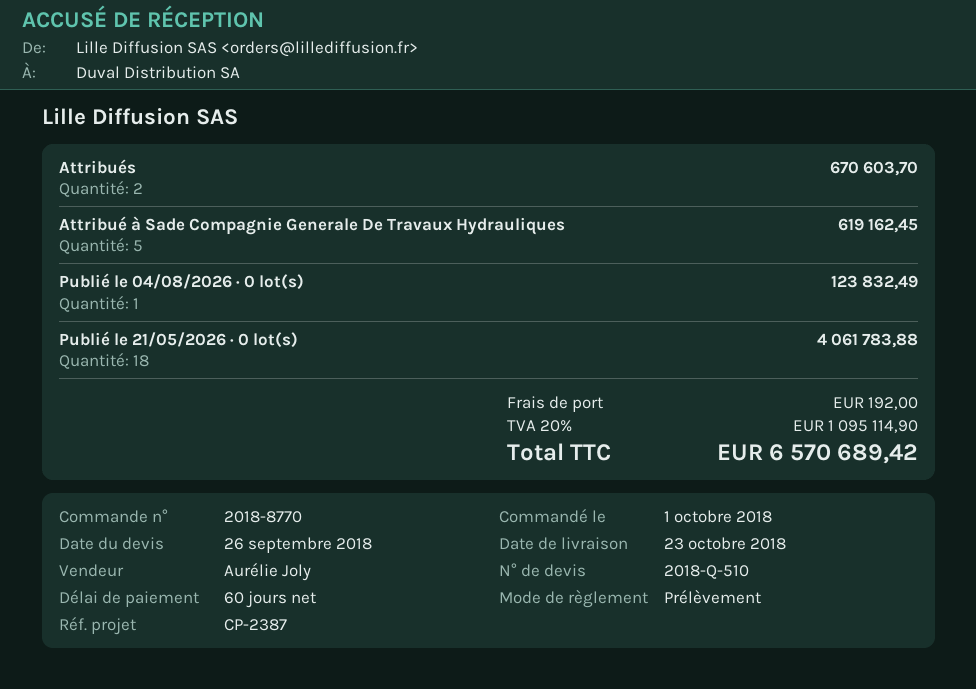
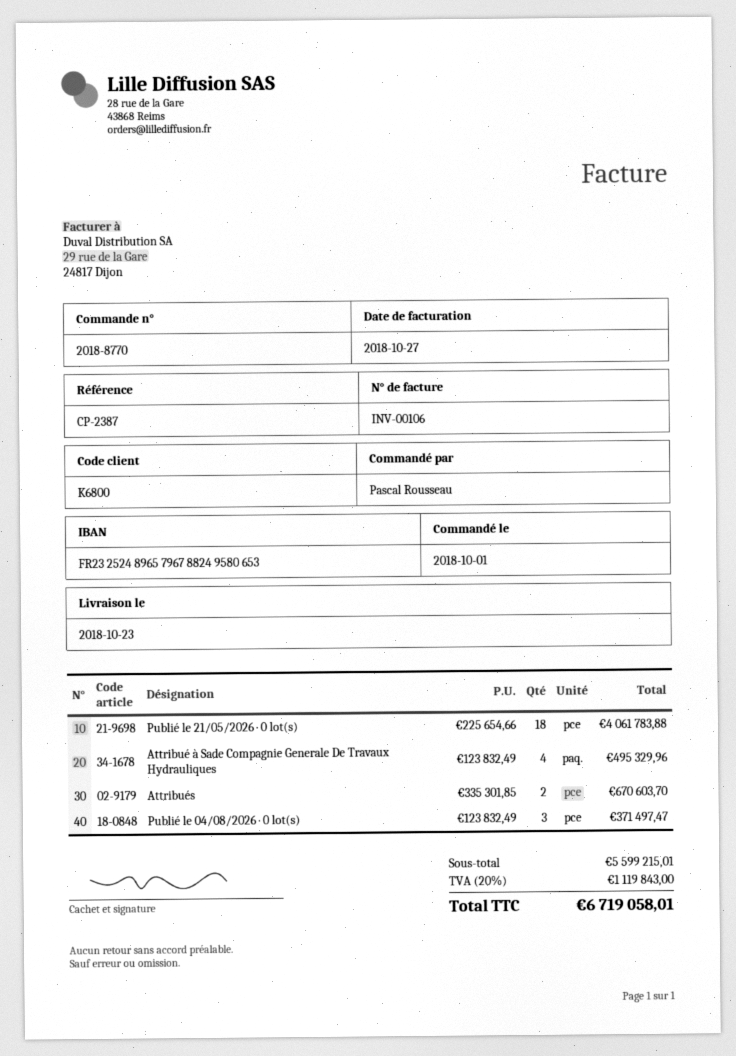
Attribué à Sade Compagnie Generale De Travaux Hydrauliques: 5 for 619162.45 -> 4 for 495329.96
Publié le 04/08/2026 · 0 lot(s): 1 for 123832.49 -> 3 for 371497.47
shipping: 192.00 -> none
tax: 20% = 1095114.90 -> 20% = 1119843.00
total: 6570689.42 -> 6719058.01

